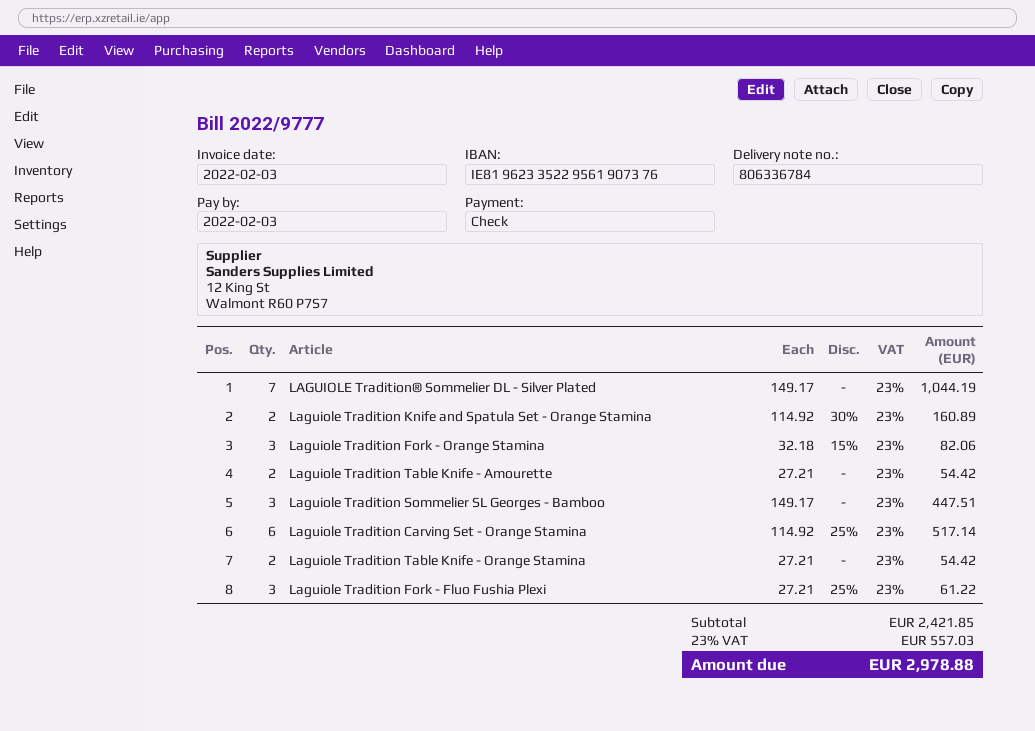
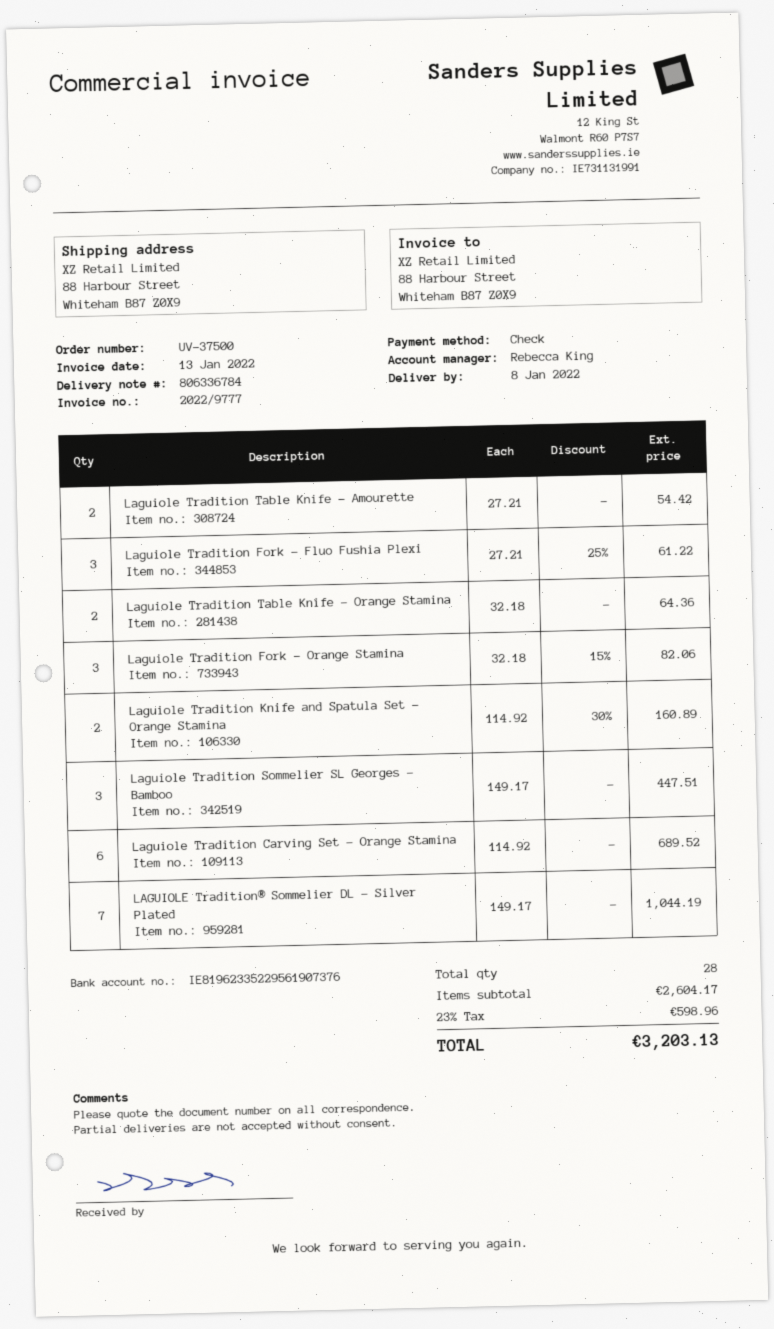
invoice date: 2022-02-03 -> 2022-01-13
Laguiole Tradition Carving Set - Orange Stamina: 6 x 114.92 - 25% = 517.14 -> 6 x 114.92 = 689.52
Laguiole Tradition Table Knife - Orange Stamina: 2 x 27.21 = 54.42 -> 2 x 32.18 = 64.36
subtotal: 2421.85 -> 2604.17
tax: 23% = 557.03 -> 23% = 598.96
total: 2978.88 -> 3203.13

